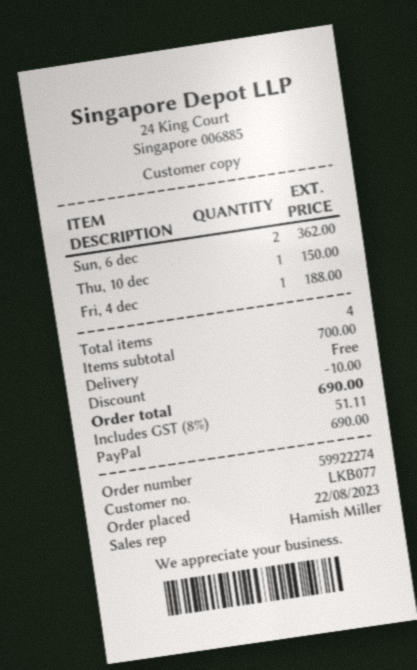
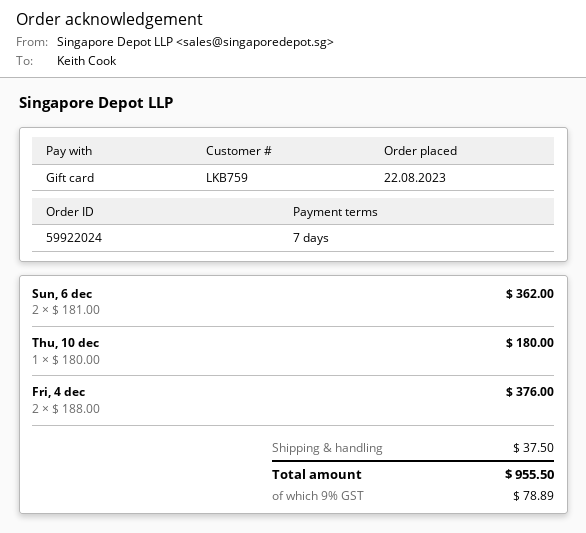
order number: 59922274 -> 59922024
customer number: LKB077 -> LKB759
payment method: PayPal -> gift card
Thu, 10 dec: 1 for 150.00 -> 1 for 180.00
Fri, 4 dec: 1 for 188.00 -> 2 for 376.00
discount: 10.00 -> none
shipping: 0.00 -> 37.50
tax: 8% = 51.11 -> 9% = 78.89
total: 690.00 -> 955.50

